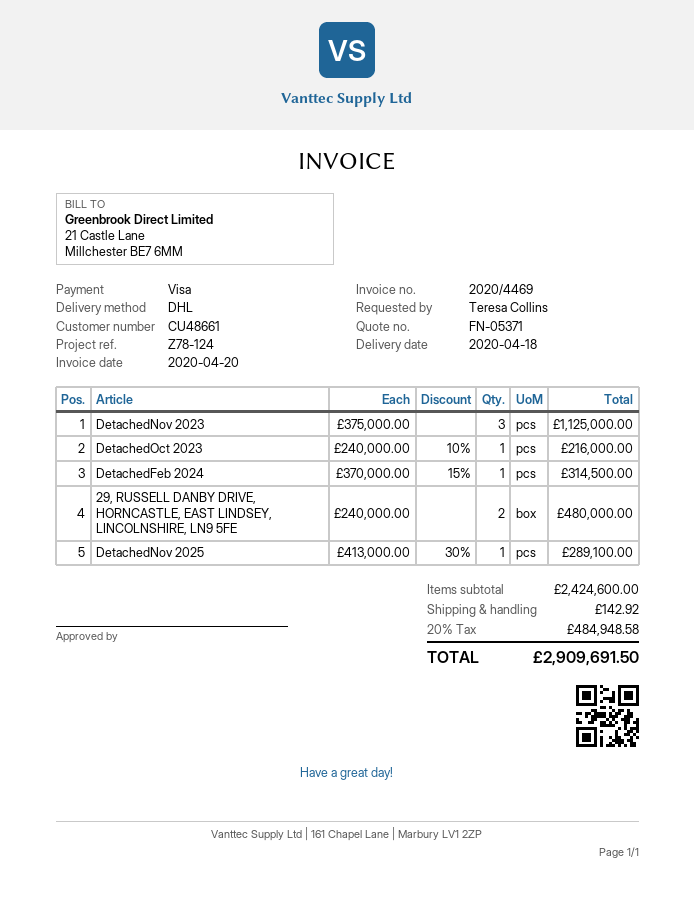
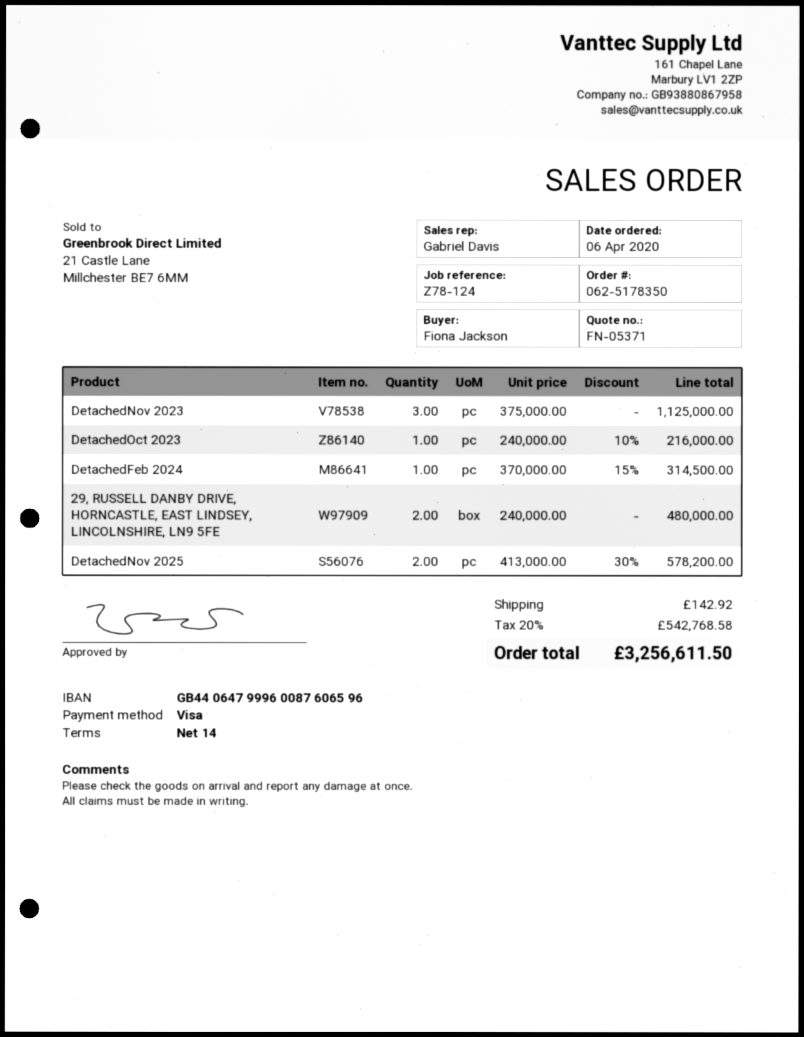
ordered by: Teresa Collins -> Fiona Jackson
DetachedNov 2025: 1 x 413000.00 - 30% = 289100.00 -> 2 x 413000.00 - 30% = 578200.00
tax: 20% = 484948.58 -> 20% = 542768.58
total: 2909691.50 -> 3256611.50

